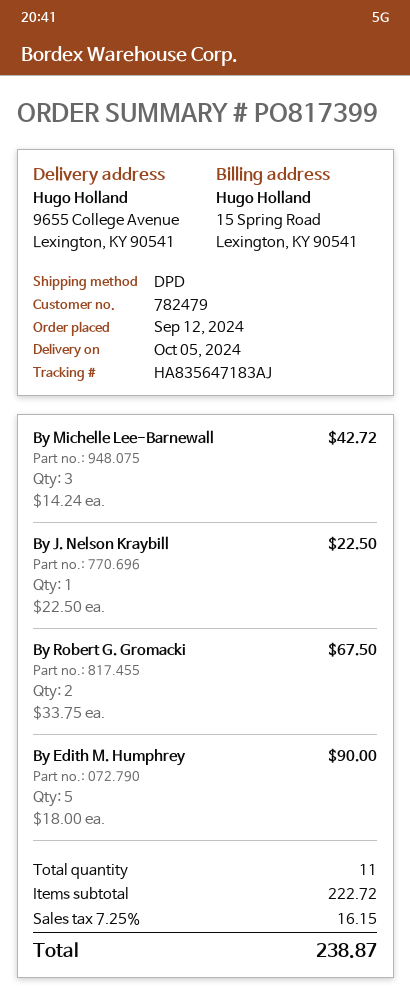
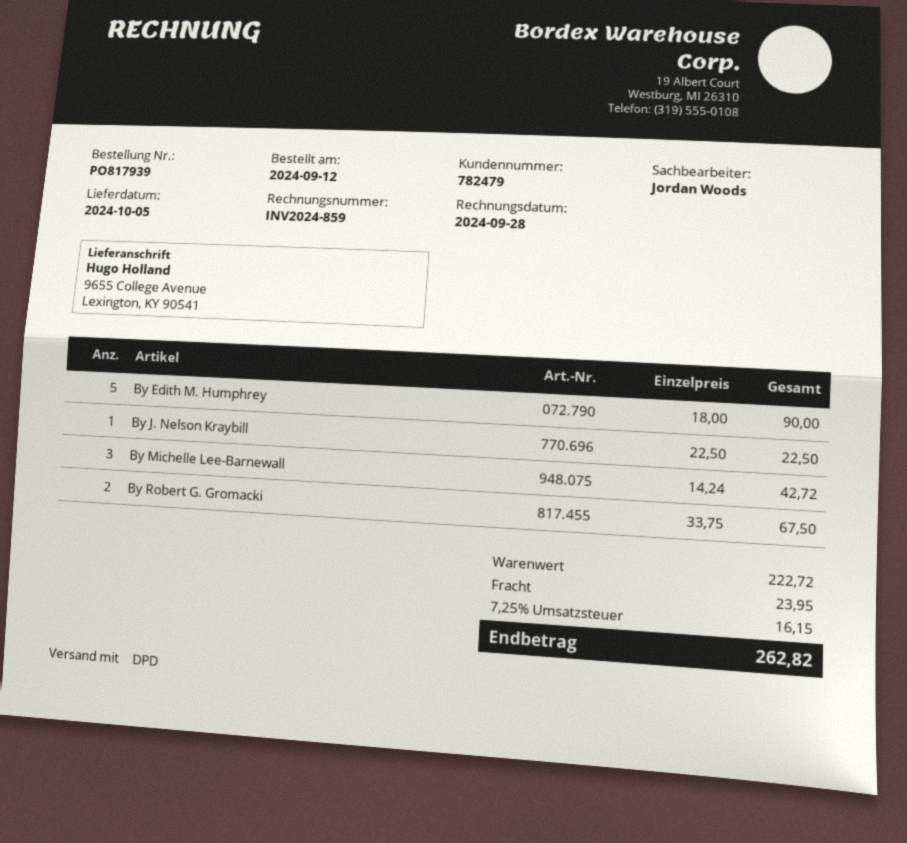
order number: PO817399 -> PO817939
shipping: none -> 23.95
total: 238.87 -> 262.82

